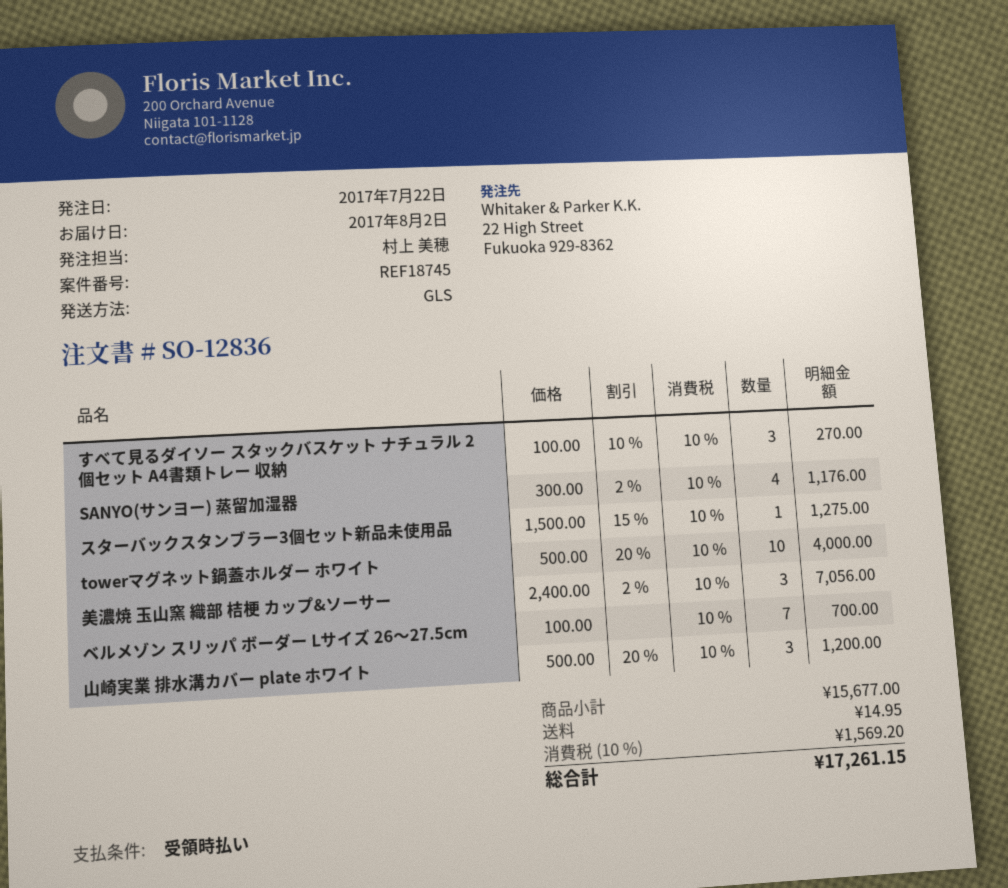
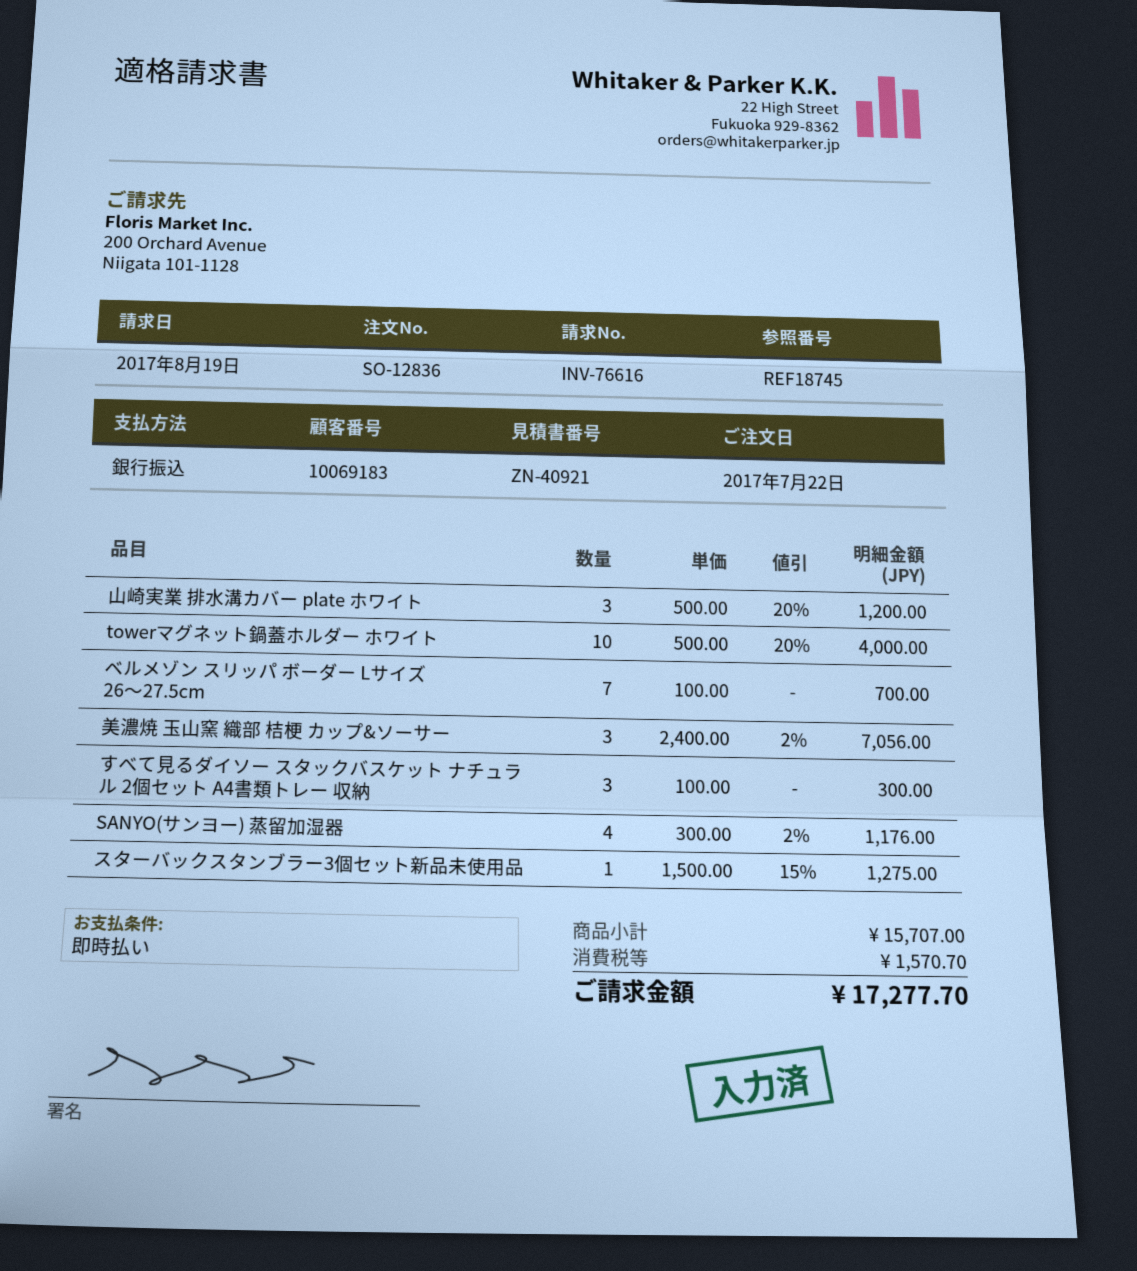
すべて見るダイソー スタックバスケット ナチュラル 2個セット A4書類トレー 収納: 3 x 100.00 - 10% = 270.00 -> 3 x 100.00 = 300.00
subtotal: 15677.00 -> 15707.00
shipping: 14.95 -> none
tax: 1569.20 -> 1570.70
total: 17261.15 -> 17277.70

